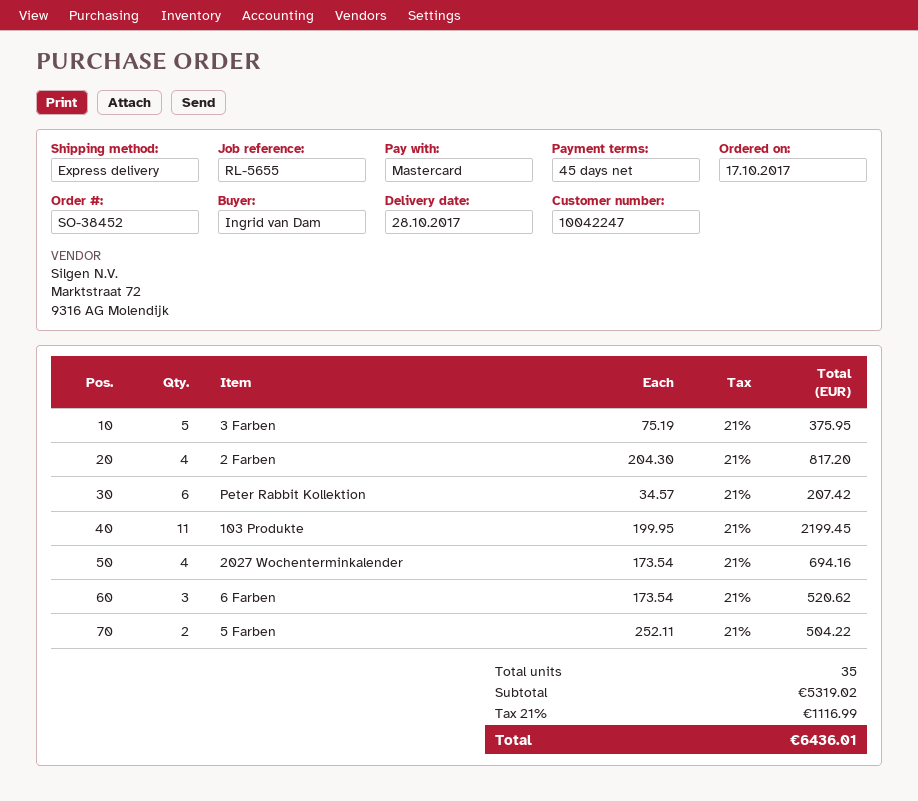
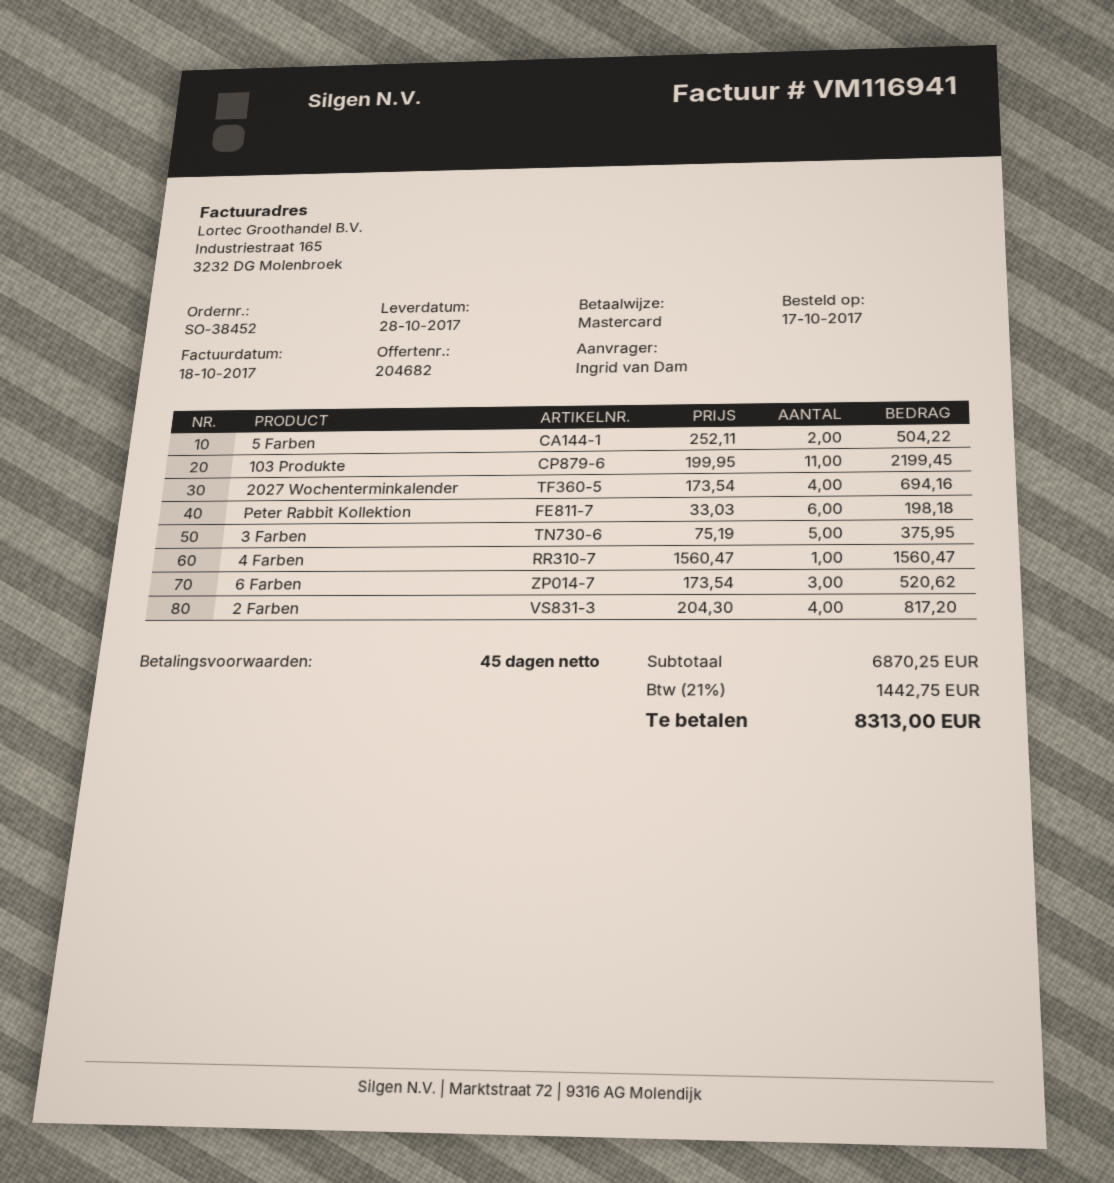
Peter Rabbit Kollektion: 6 x 34.57 = 207.42 -> 6 x 33.03 = 198.18
4 Farben: none -> 1 x 1560.47 = 1560.47
subtotal: 5319.02 -> 6870.25
tax: 21% = 1116.99 -> 21% = 1442.75
total: 6436.01 -> 8313.00

